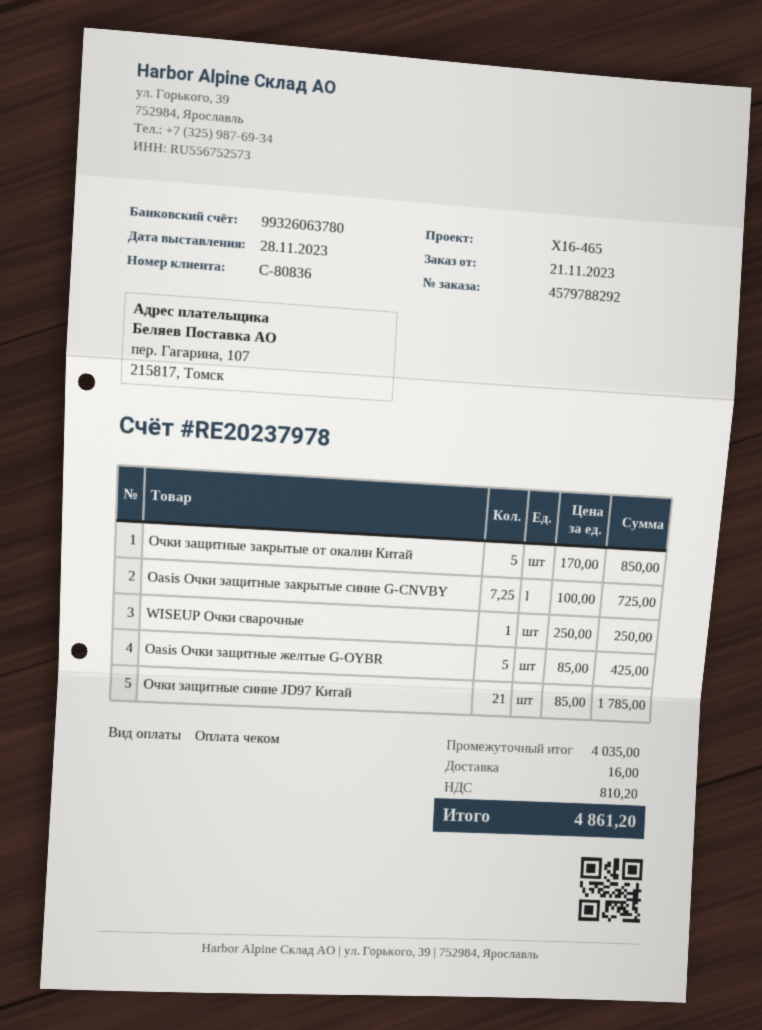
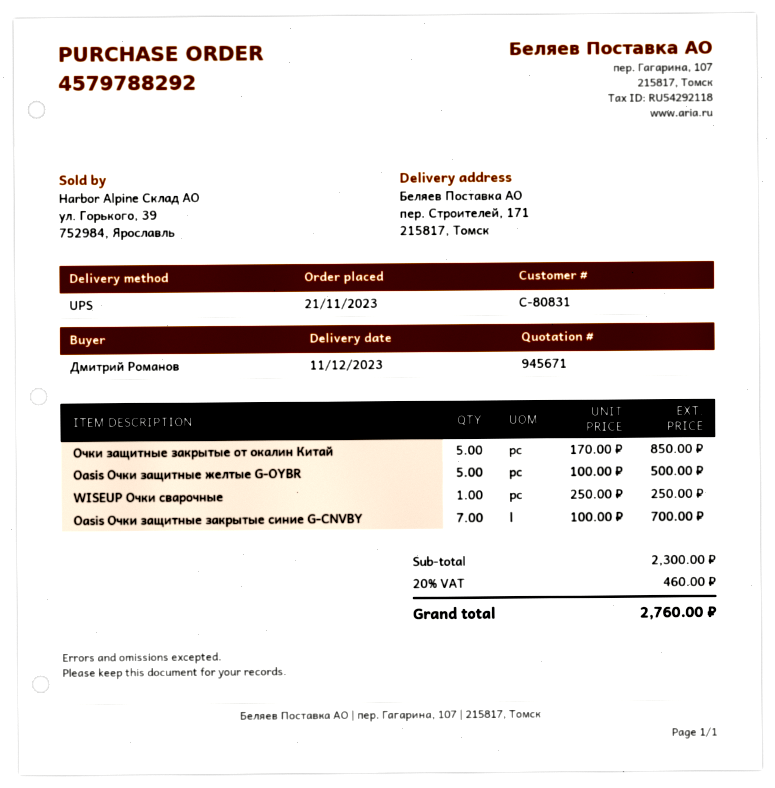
customer number: C-80836 -> C-80831
Oasis Очки защитные закрытые синие G-CNVBY: 7.25 x 100.00 = 725.00 -> 7 x 100.00 = 700.00
Oasis Очки защитные желтые G-OYBR: 5 x 85.00 = 425.00 -> 5 x 100.00 = 500.00
Очки защитные синие JD97 Китай: 21 x 85.00 = 1785.00 -> none
subtotal: 4035.00 -> 2300.00
shipping: 16.00 -> none
tax: 810.20 -> 460.00
total: 4861.20 -> 2760.00

